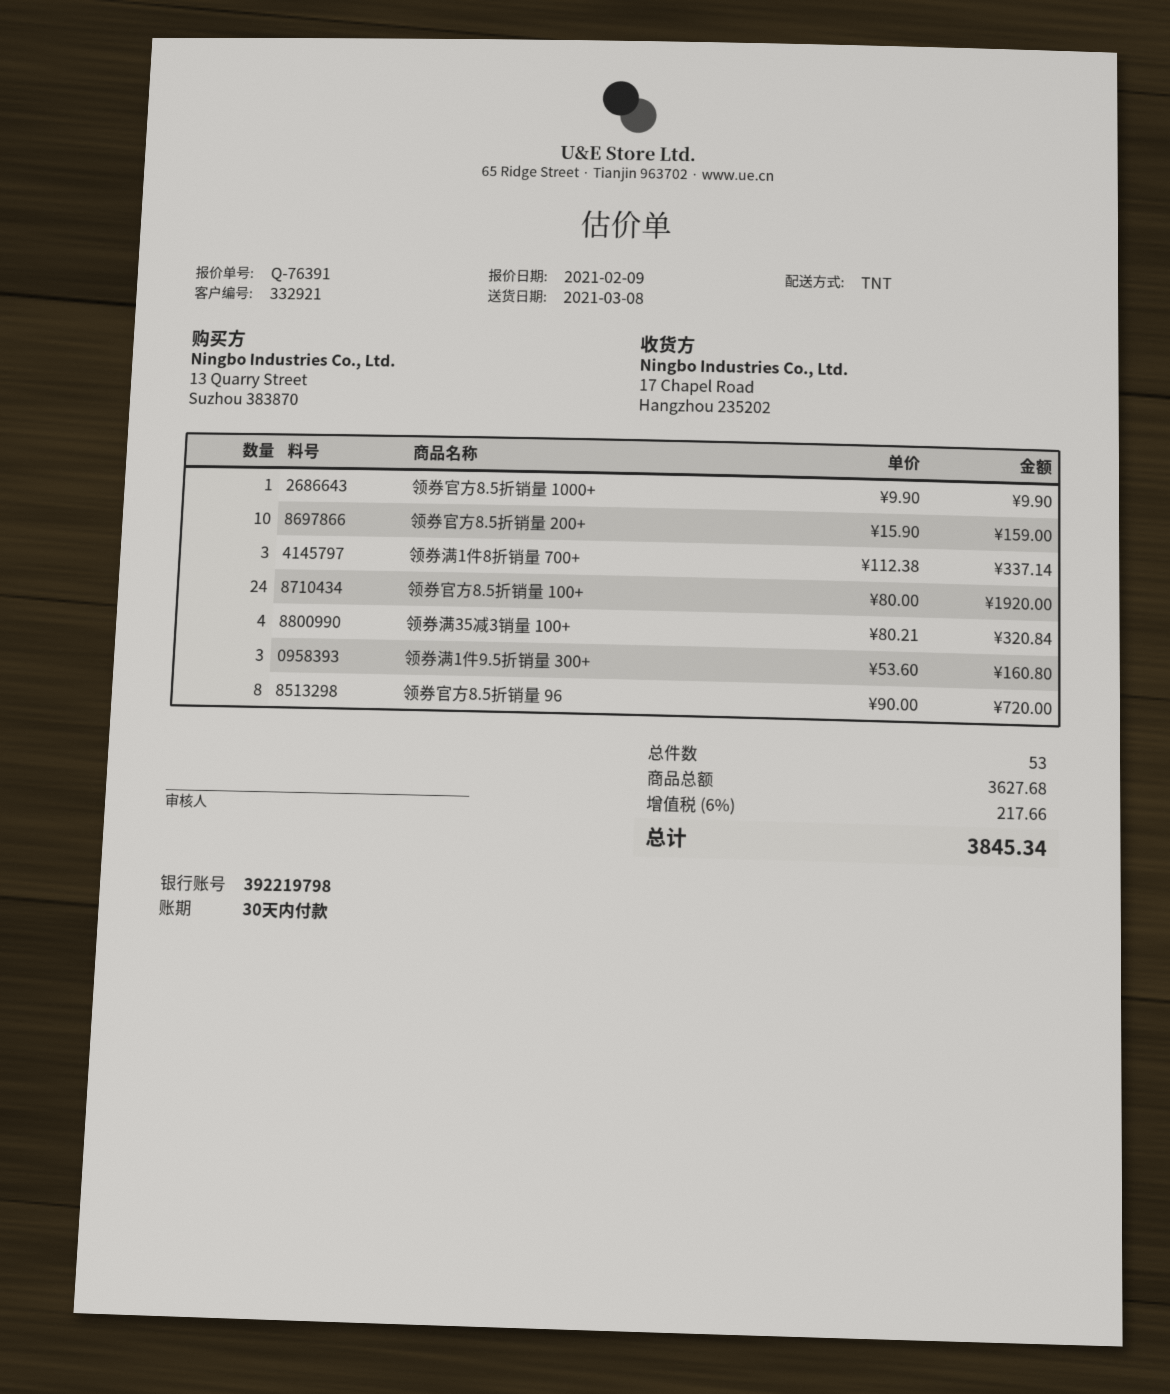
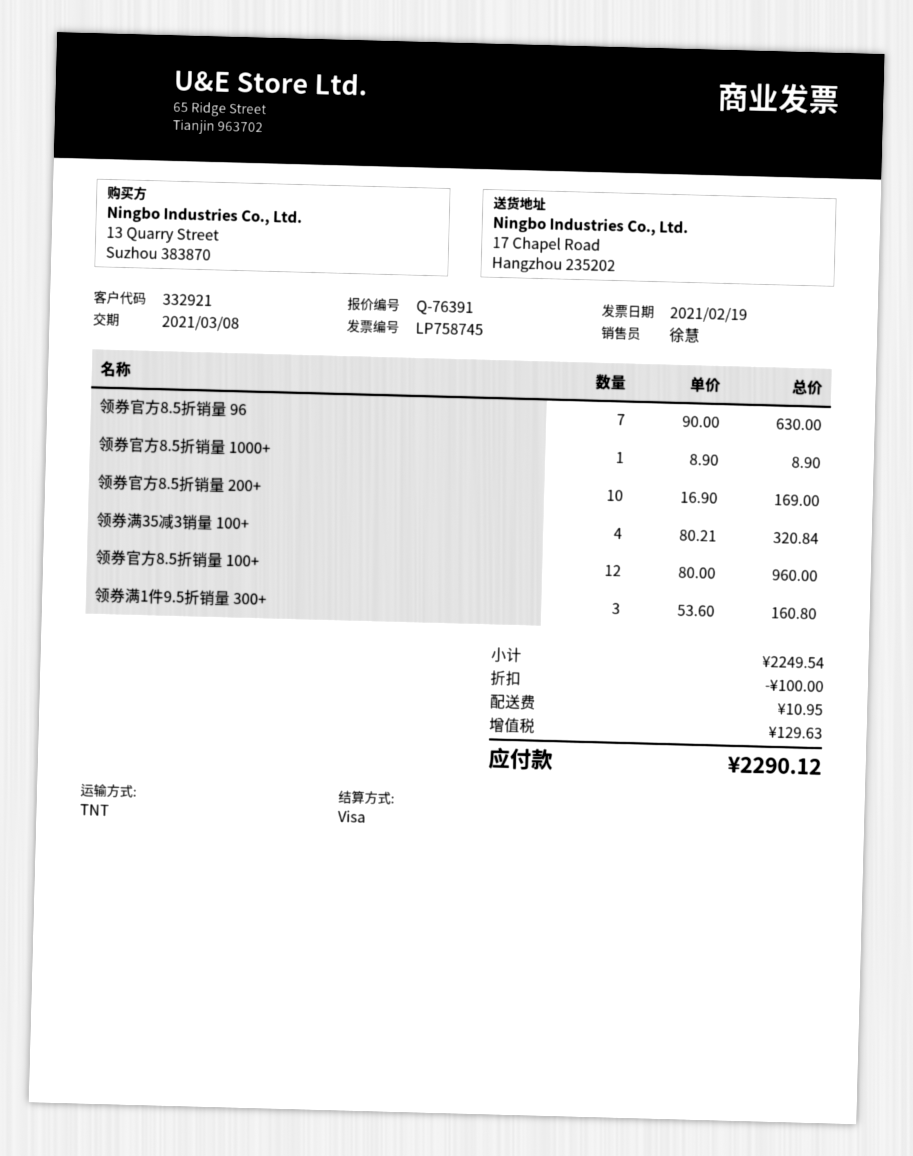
领券官方8.5折销量 1000+: 1 x 9.90 = 9.90 -> 1 x 8.90 = 8.90
领券官方8.5折销量 200+: 10 x 15.90 = 159.00 -> 10 x 16.90 = 169.00
领券满1件8折销量 700+: 3 x 112.38 = 337.14 -> none
领券官方8.5折销量 100+: 24 x 80.00 = 1920.00 -> 12 x 80.00 = 960.00
领券官方8.5折销量 96: 8 x 90.00 = 720.00 -> 7 x 90.00 = 630.00
subtotal: 3627.68 -> 2249.54
discount: none -> 100.00
shipping: none -> 10.95
tax: 217.66 -> 129.63
total: 3845.34 -> 2290.12

